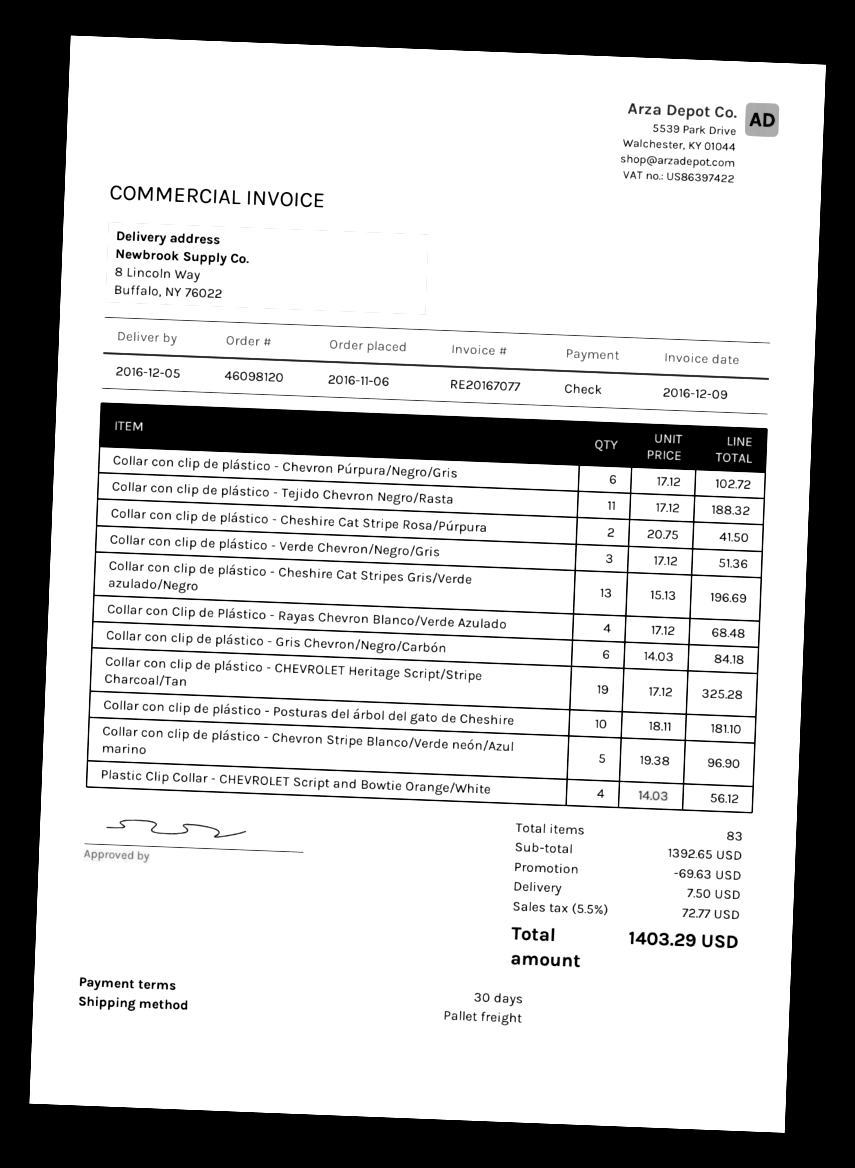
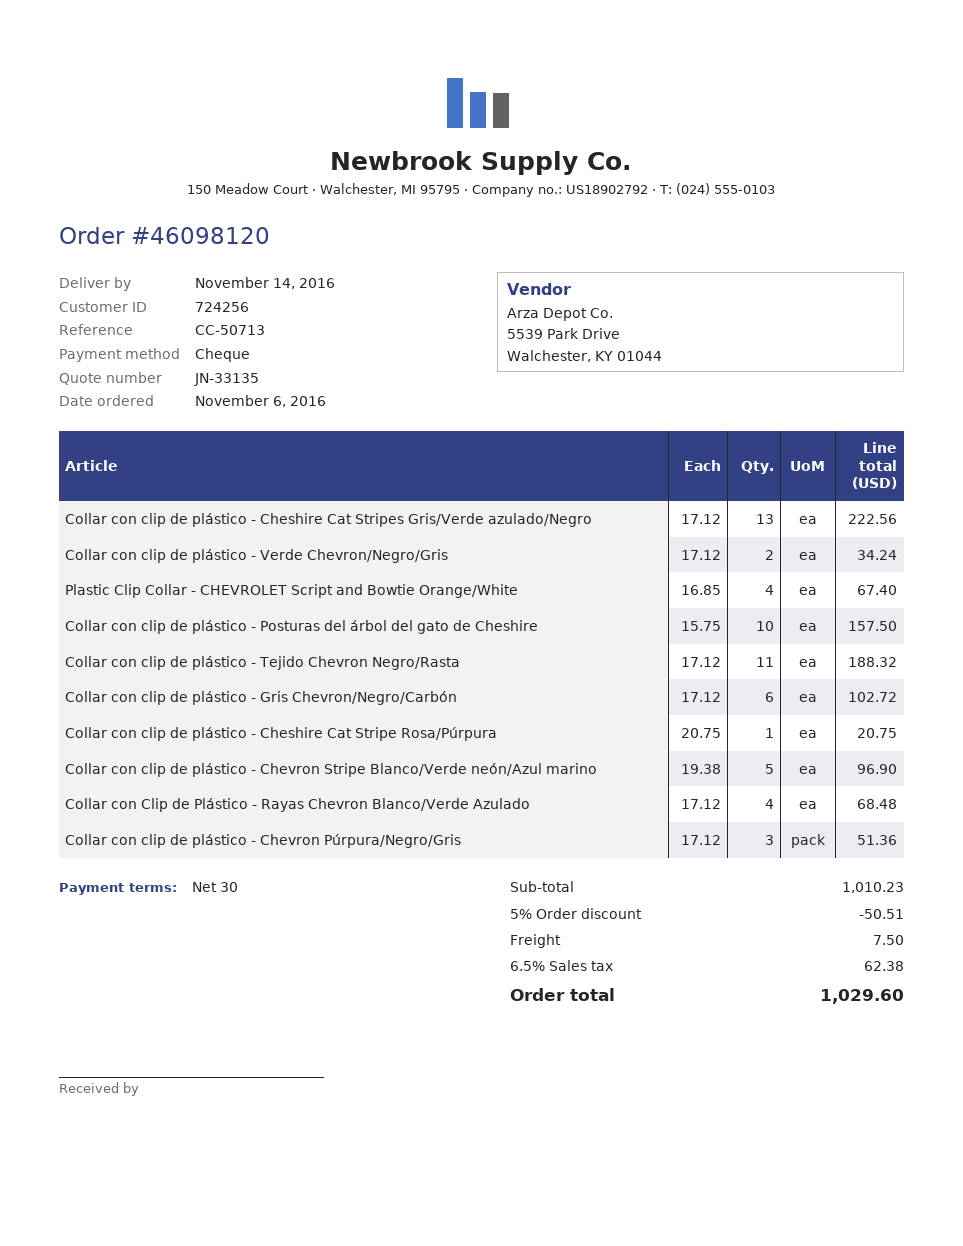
delivery date: 2016-12-05 -> 2016-11-14
Collar con clip de plástico - Chevron Púrpura/Negro/Gris: 6 x 17.12 = 102.72 -> 3 x 17.12 = 51.36
Collar con clip de plástico - Cheshire Cat Stripe Rosa/Púrpura: 2 x 20.75 = 41.50 -> 1 x 20.75 = 20.75
Collar con clip de plástico - Verde Chevron/Negro/Gris: 3 x 17.12 = 51.36 -> 2 x 17.12 = 34.24
Collar con clip de plástico - Cheshire Cat Stripes Gris/Verde azulado/Negro: 13 x 15.13 = 196.69 -> 13 x 17.12 = 222.56
Collar con clip de plástico - Gris Chevron/Negro/Carbón: 6 x 14.03 = 84.18 -> 6 x 17.12 = 102.72
Collar con clip de plástico - CHEVROLET Heritage Script/Stripe Charcoal/Tan: 19 x 17.12 = 325.28 -> none
Collar con clip de plástico - Posturas del árbol del gato de Cheshire: 10 x 18.11 = 181.10 -> 10 x 15.75 = 157.50
Plastic Clip Collar - CHEVROLET Script and Bowtie Orange/White: 4 x 14.03 = 56.12 -> 4 x 16.85 = 67.40
subtotal: 1392.65 -> 1010.23
discount: 69.63 -> 50.51
tax: 5.5% = 72.77 -> 6.5% = 62.38
total: 1403.29 -> 1029.60

